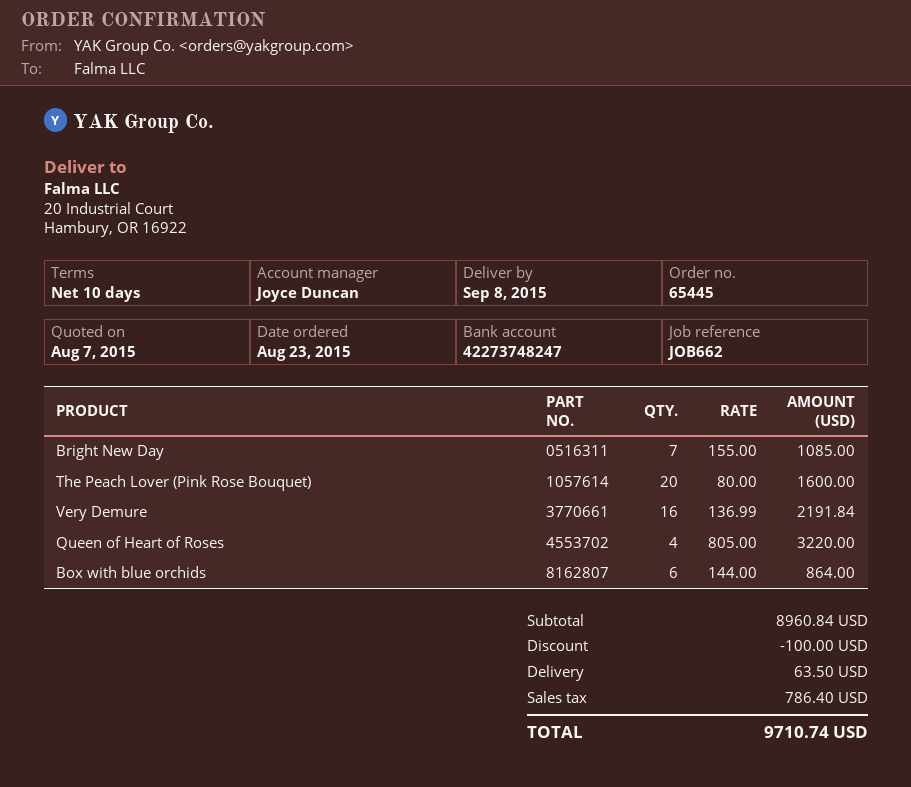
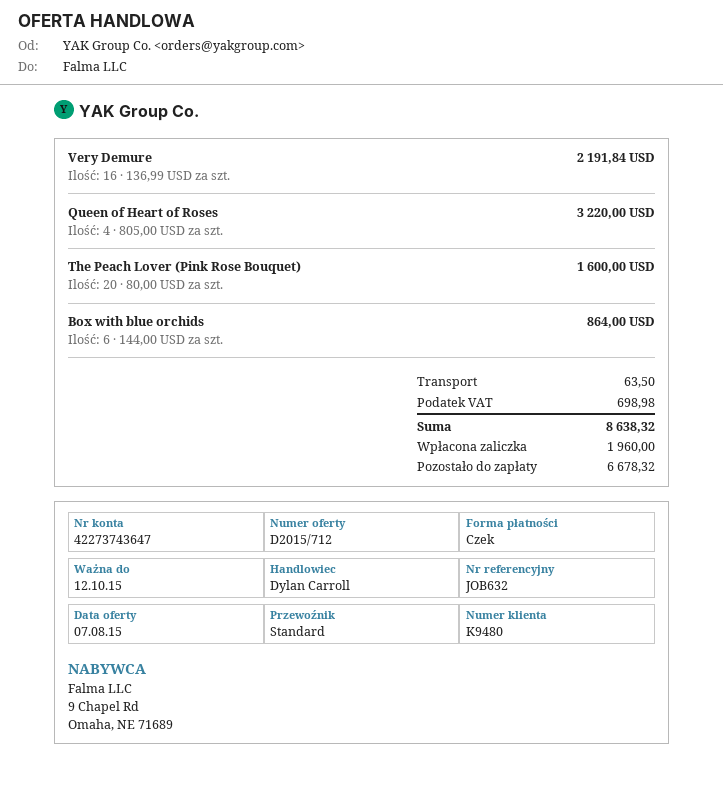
reference: JOB662 -> JOB632
sales rep: Joyce Duncan -> Dylan Carroll
bank account: 42273748247 -> 42273743647
Bright New Day: 7 x 155.00 = 1085.00 -> none
discount: 100.00 -> none
tax: 786.40 -> 698.98
total: 9710.74 -> 8638.32

